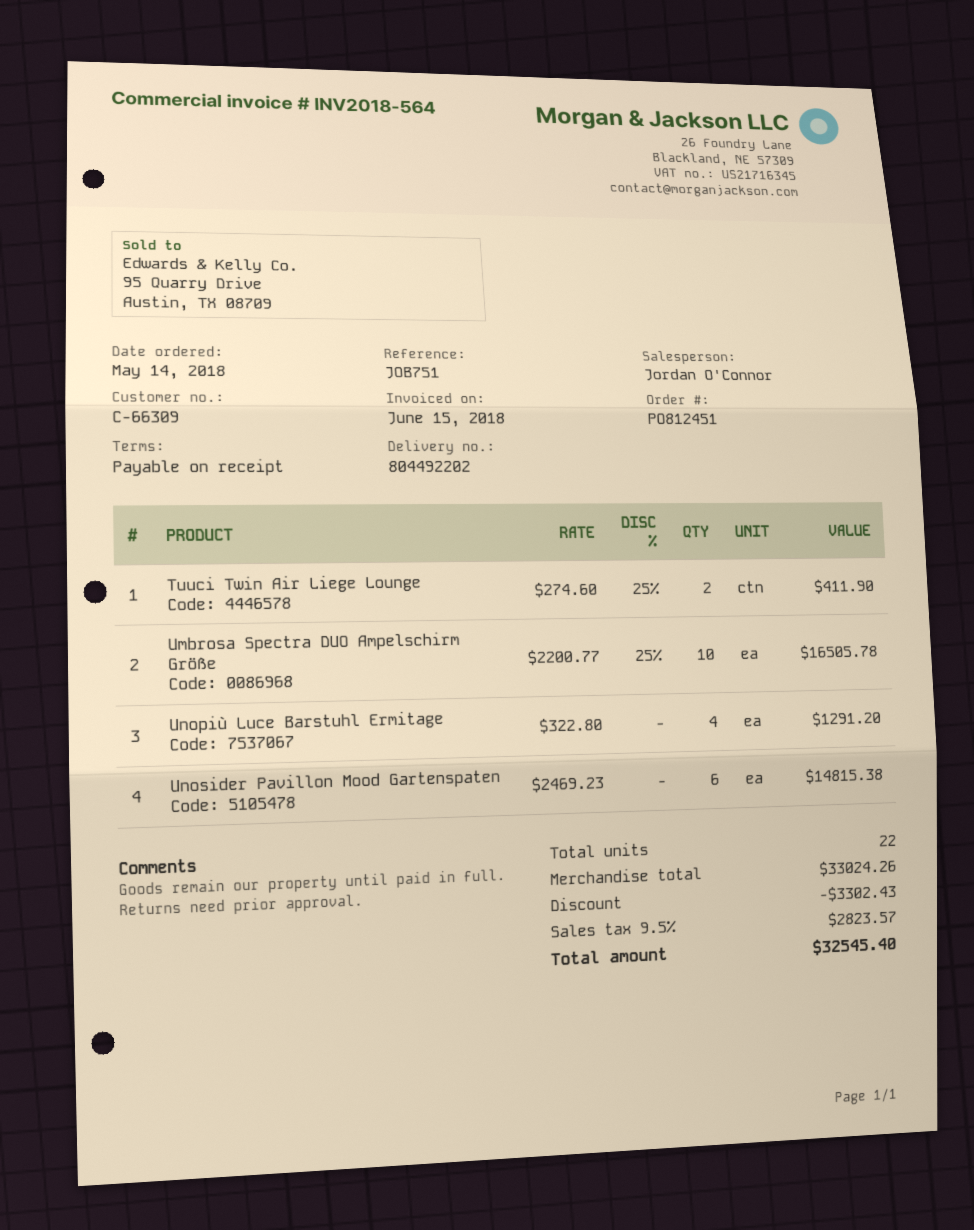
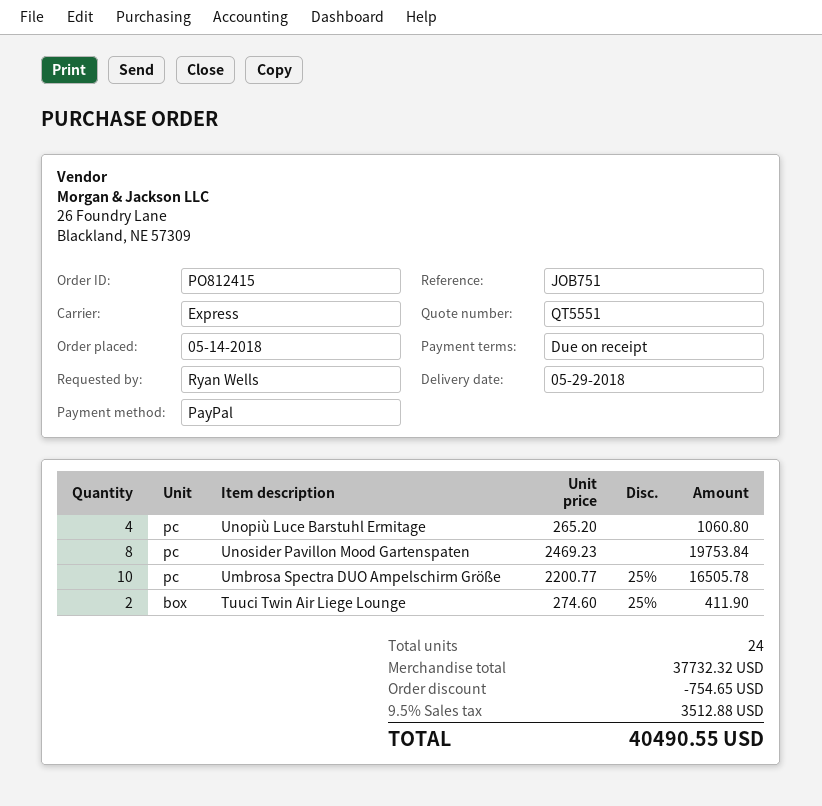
order number: PO812451 -> PO812415
Unopiù Luce Barstuhl Ermitage: 4 x 322.80 = 1291.20 -> 4 x 265.20 = 1060.80
Unosider Pavillon Mood Gartenspaten: 6 x 2469.23 = 14815.38 -> 8 x 2469.23 = 19753.84
total quantity: 22 -> 24
subtotal: 33024.26 -> 37732.32
discount: 3302.43 -> 754.65
tax: 9.5% = 2823.57 -> 9.5% = 3512.88
total: 32545.40 -> 40490.55

